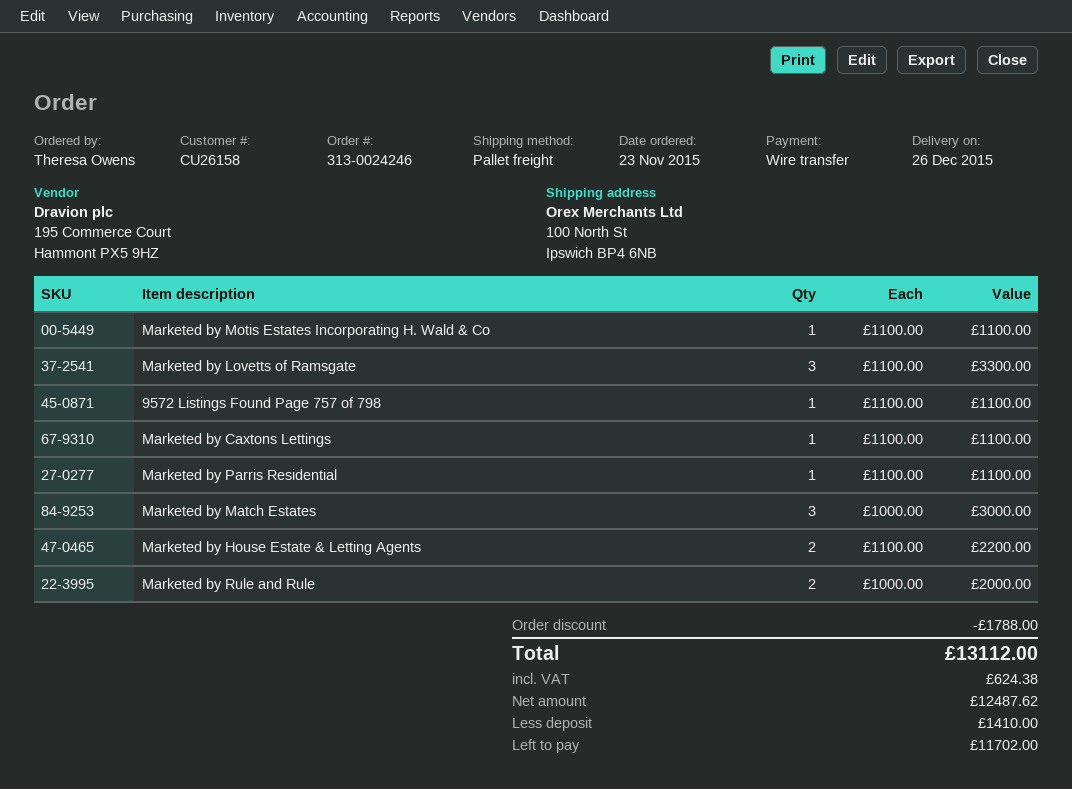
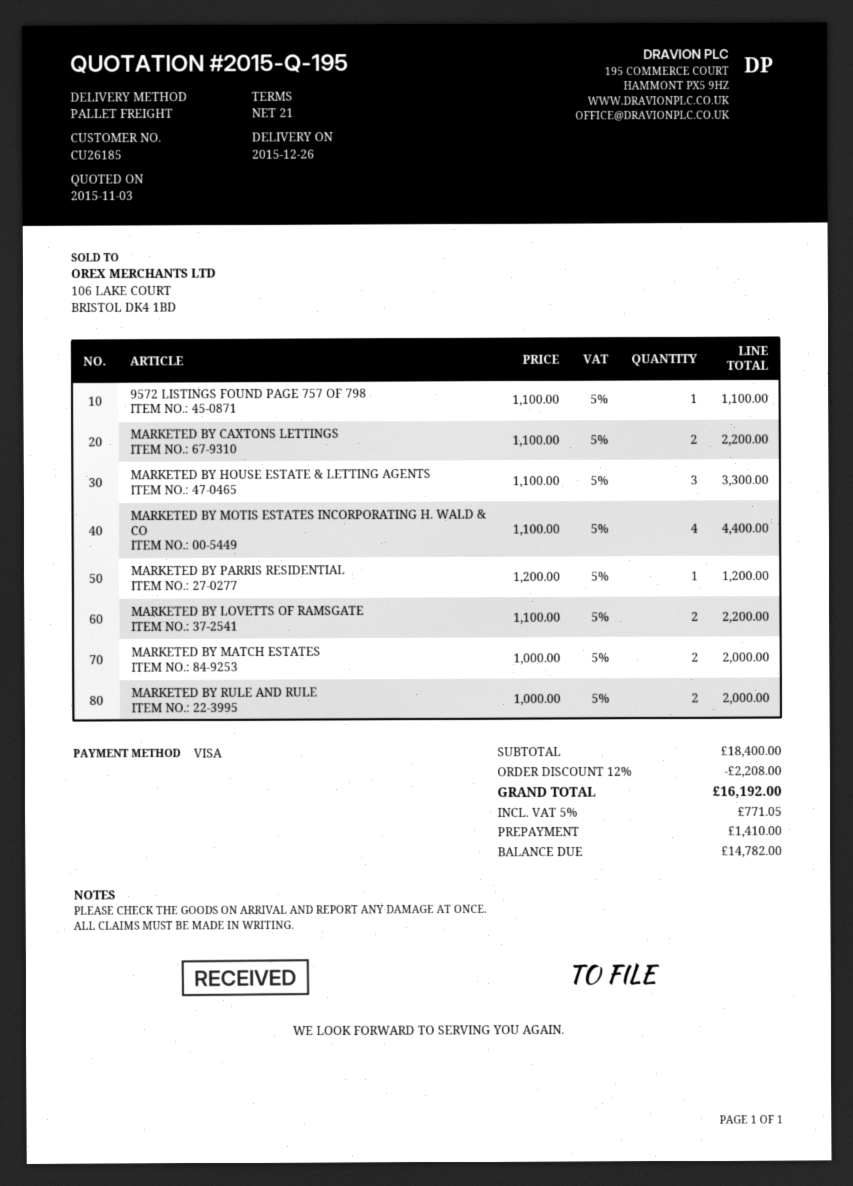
customer number: CU26158 -> CU26185
payment method: bank transfer -> Visa
Marketed by Motis Estates Incorporating H. Wald & Co: 1 x 1100.00 = 1100.00 -> 4 x 1100.00 = 4400.00
Marketed by Lovetts of Ramsgate: 3 x 1100.00 = 3300.00 -> 2 x 1100.00 = 2200.00
Marketed by Caxtons Lettings: 1 x 1100.00 = 1100.00 -> 2 x 1100.00 = 2200.00
Marketed by Parris Residential: 1 x 1100.00 = 1100.00 -> 1 x 1200.00 = 1200.00
Marketed by Match Estates: 3 x 1000.00 = 3000.00 -> 2 x 1000.00 = 2000.00
Marketed by House Estate & Letting Agents: 2 x 1100.00 = 2200.00 -> 3 x 1100.00 = 3300.00
discount: 1788.00 -> 2208.00
tax: 624.38 -> 771.05
total: 13112.00 -> 16192.00
balance: 11702.00 -> 14782.00

